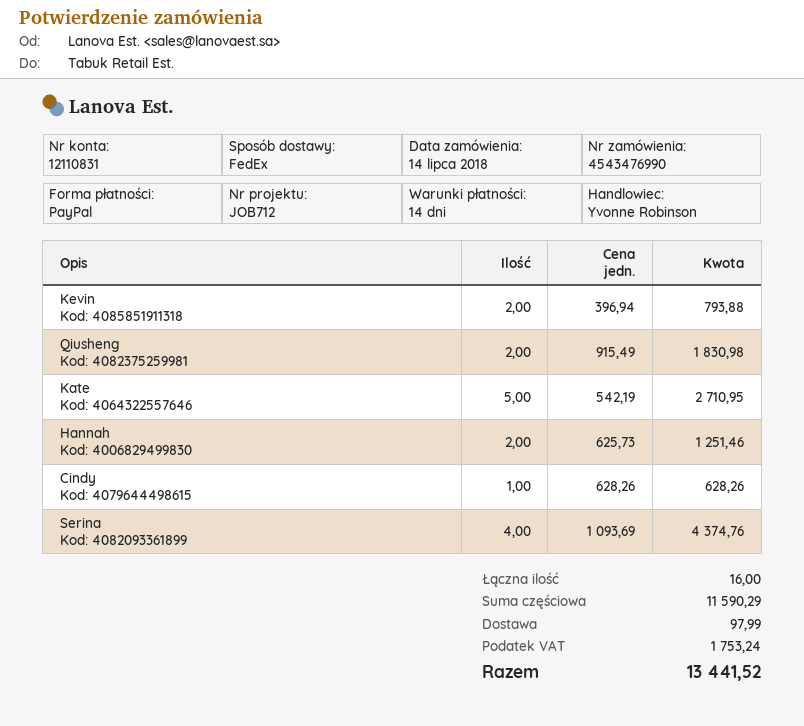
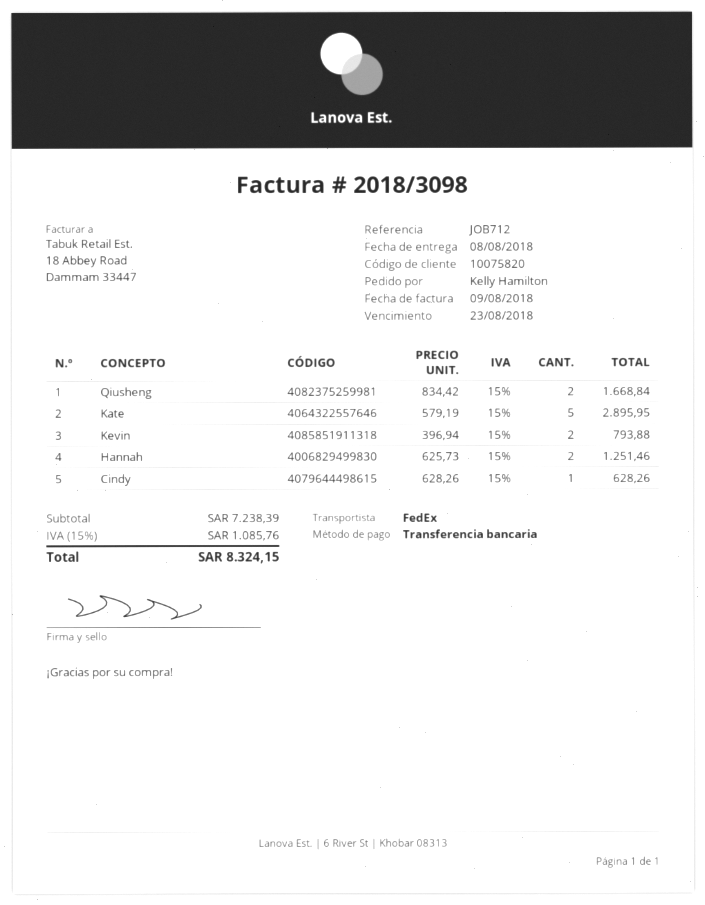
payment method: PayPal -> bank transfer
Qiusheng: 2 x 915.49 = 1830.98 -> 2 x 834.42 = 1668.84
Kate: 5 x 542.19 = 2710.95 -> 5 x 579.19 = 2895.95
Serina: 4 x 1093.69 = 4374.76 -> none
subtotal: 11590.29 -> 7238.39
shipping: 97.99 -> none
tax: 1753.24 -> 1085.76
total: 13441.52 -> 8324.15

